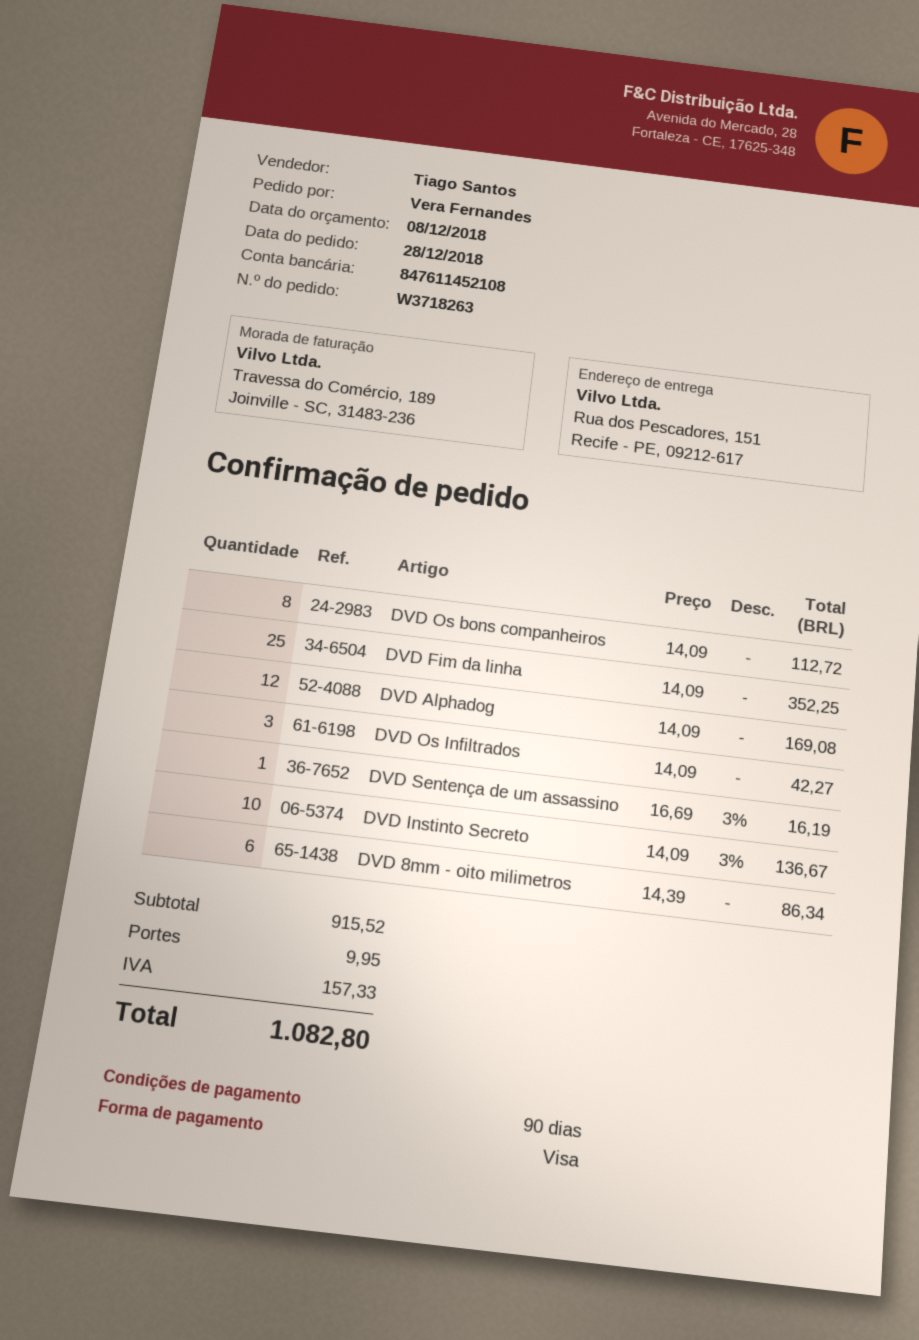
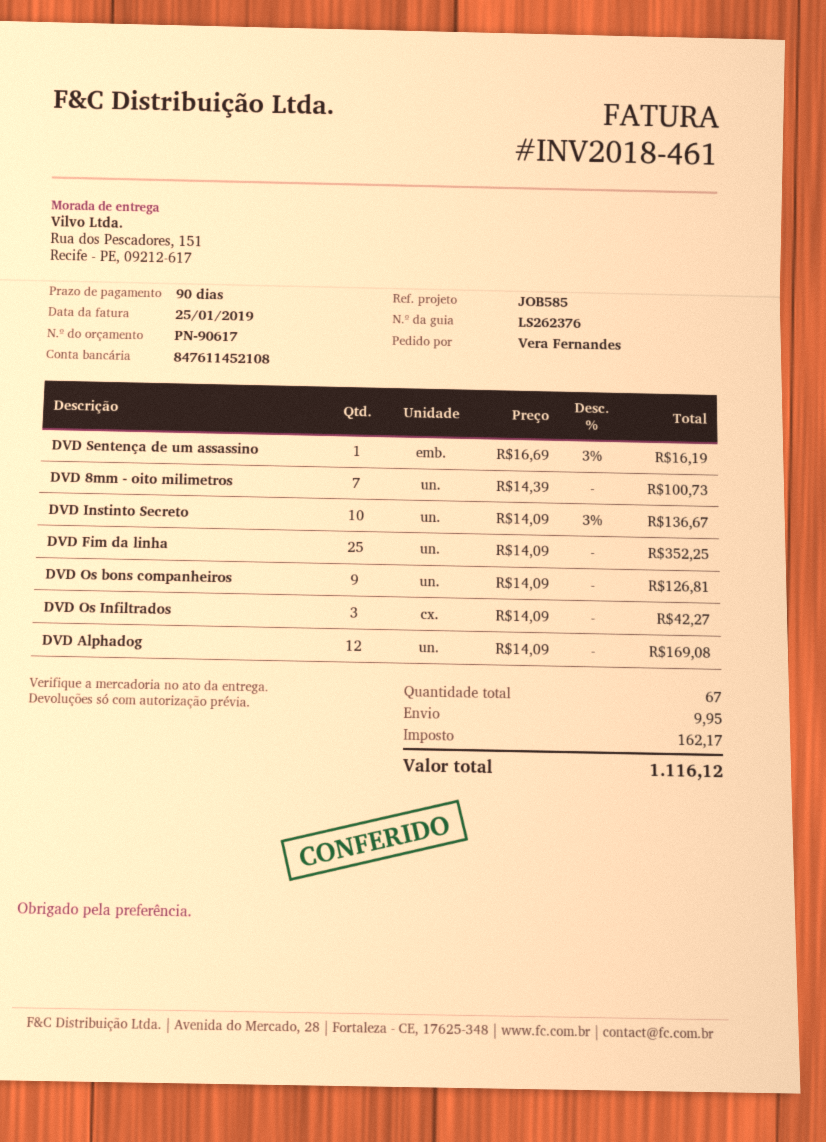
DVD Os bons companheiros: 8 x 14.09 = 112.72 -> 9 x 14.09 = 126.81
DVD 8mm - oito milimetros: 6 x 14.39 = 86.34 -> 7 x 14.39 = 100.73
tax: 157.33 -> 162.17
total: 1082.80 -> 1116.12

